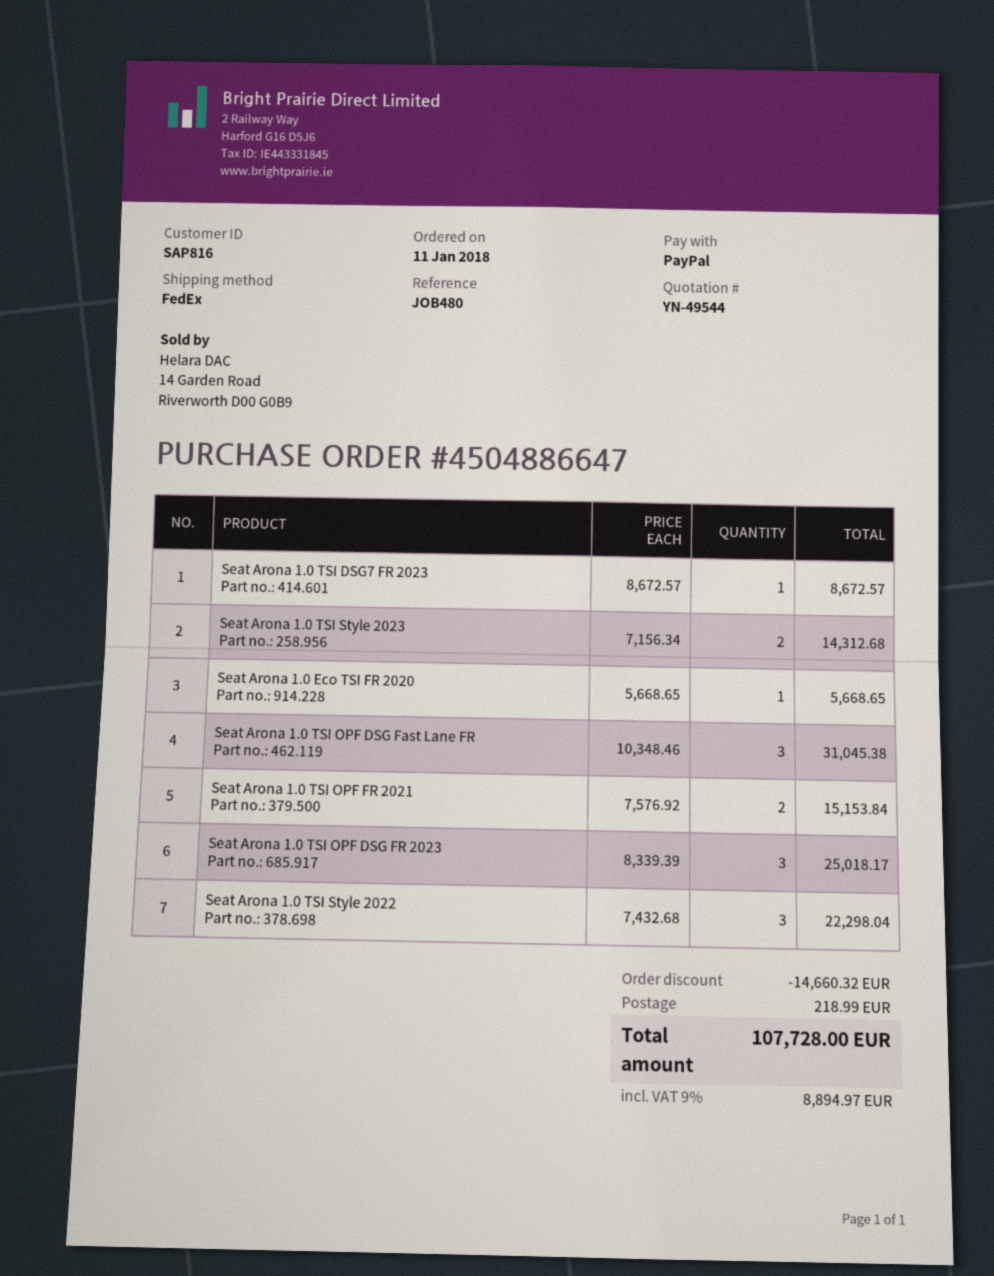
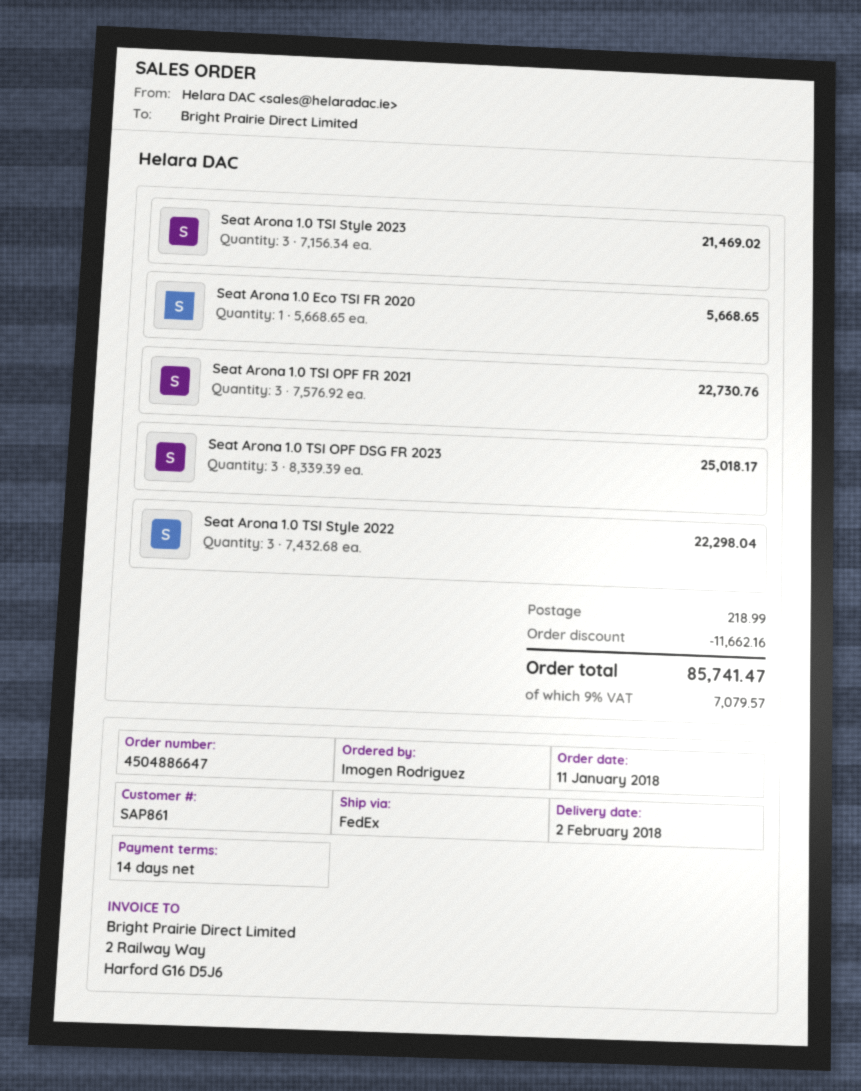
customer number: SAP816 -> SAP861
Seat Arona 1.0 TSI DSG7 FR 2023: 1 x 8672.57 = 8672.57 -> none
Seat Arona 1.0 TSI Style 2023: 2 x 7156.34 = 14312.68 -> 3 x 7156.34 = 21469.02
Seat Arona 1.0 TSI OPF DSG Fast Lane FR: 3 x 10348.46 = 31045.38 -> none
Seat Arona 1.0 TSI OPF FR 2021: 2 x 7576.92 = 15153.84 -> 3 x 7576.92 = 22730.76
discount: 14660.32 -> 11662.16
tax: 9% = 8894.97 -> 9% = 7079.57
total: 107728.00 -> 85741.47

